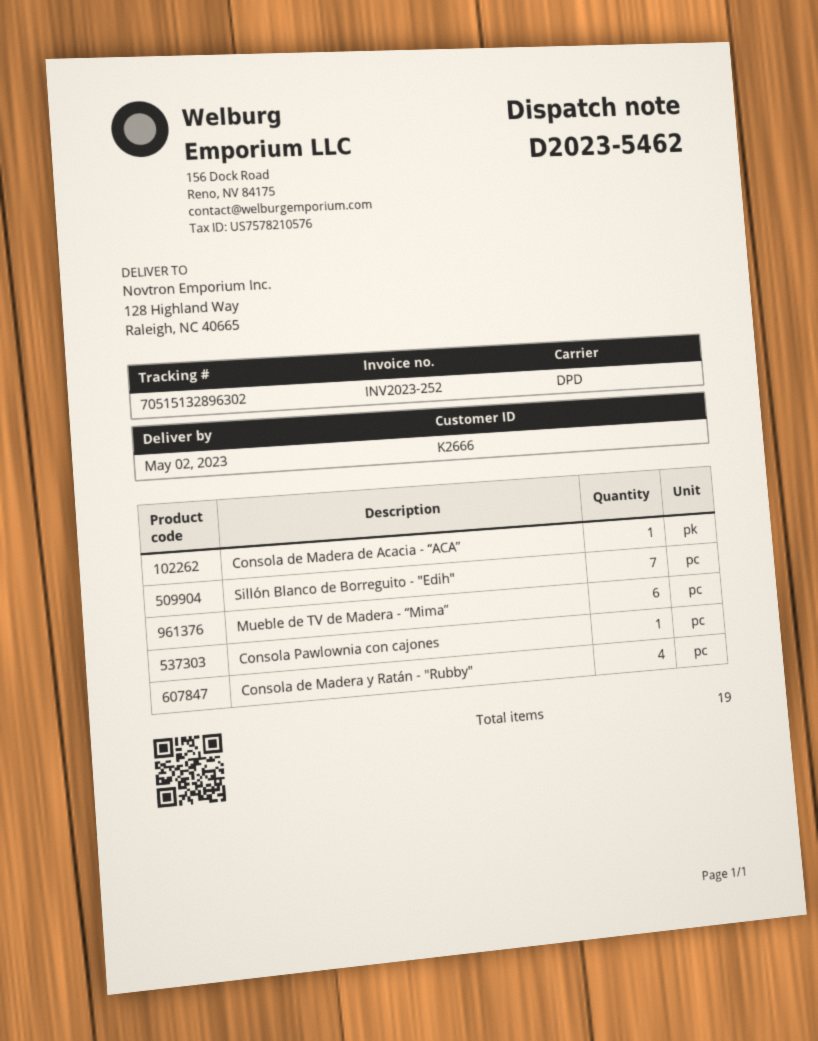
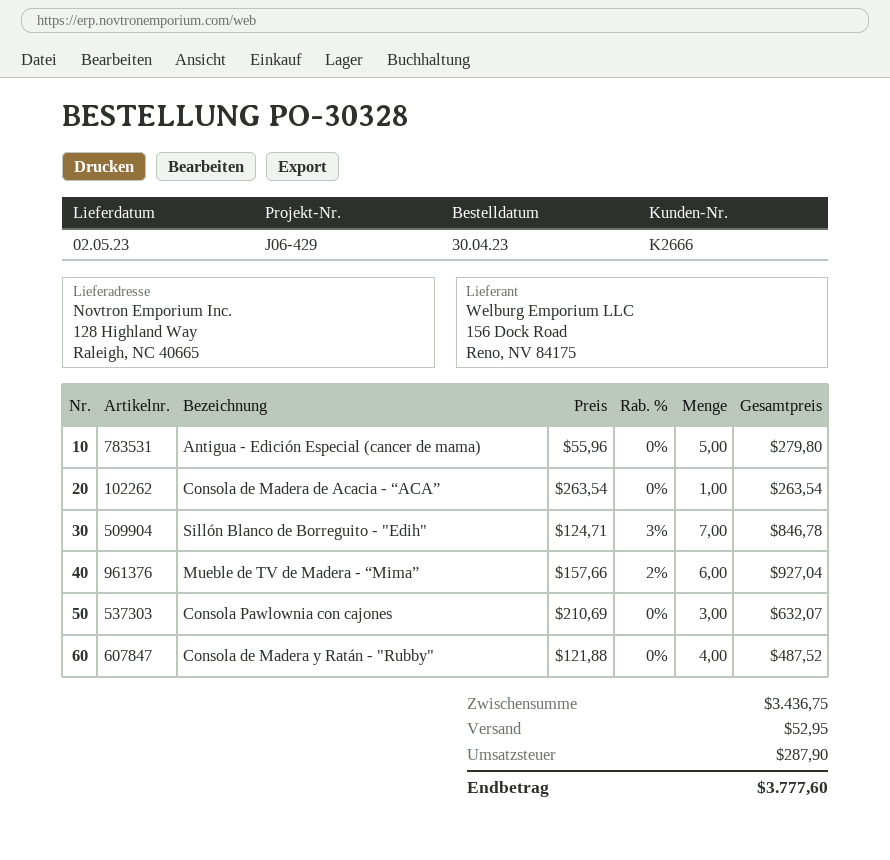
Consola Pawlownia con cajones: 1 -> 3
Antigua - Edición Especial (cancer de mama): none -> 5

